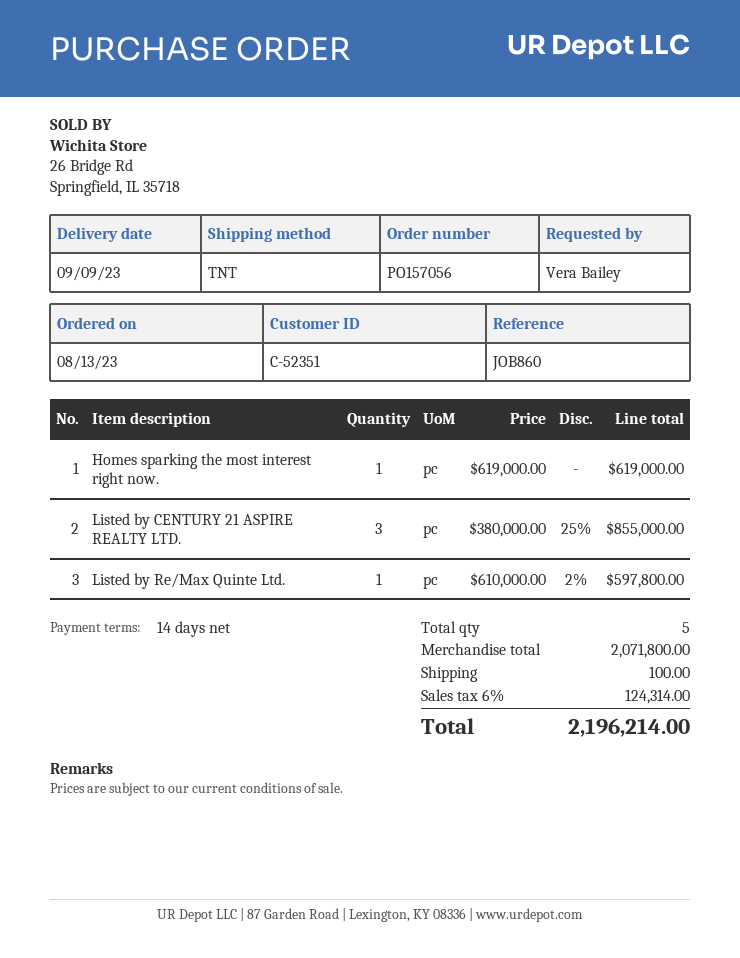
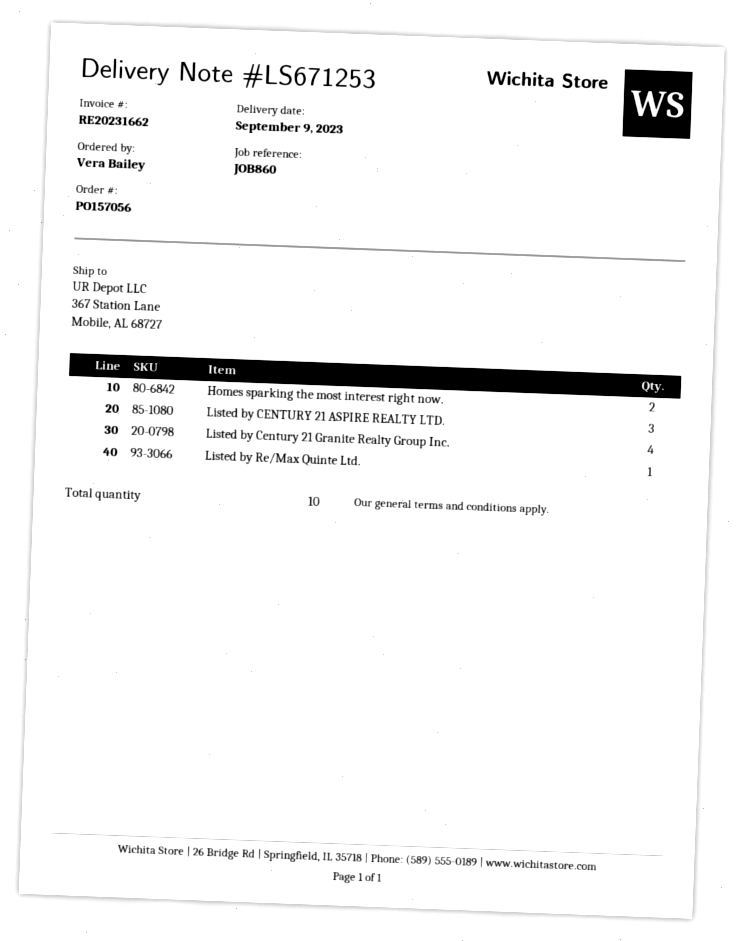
Homes sparking the most interest right now.: 1 -> 2
Listed by Century 21 Granite Realty Group Inc.: none -> 4
total quantity: 5 -> 10

